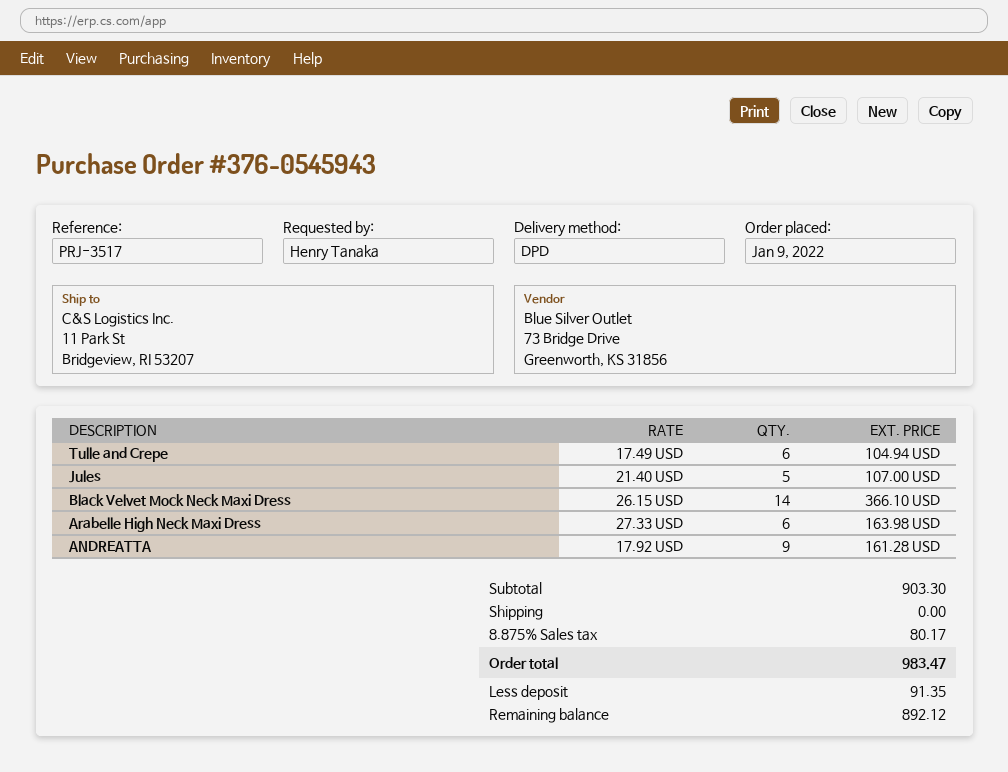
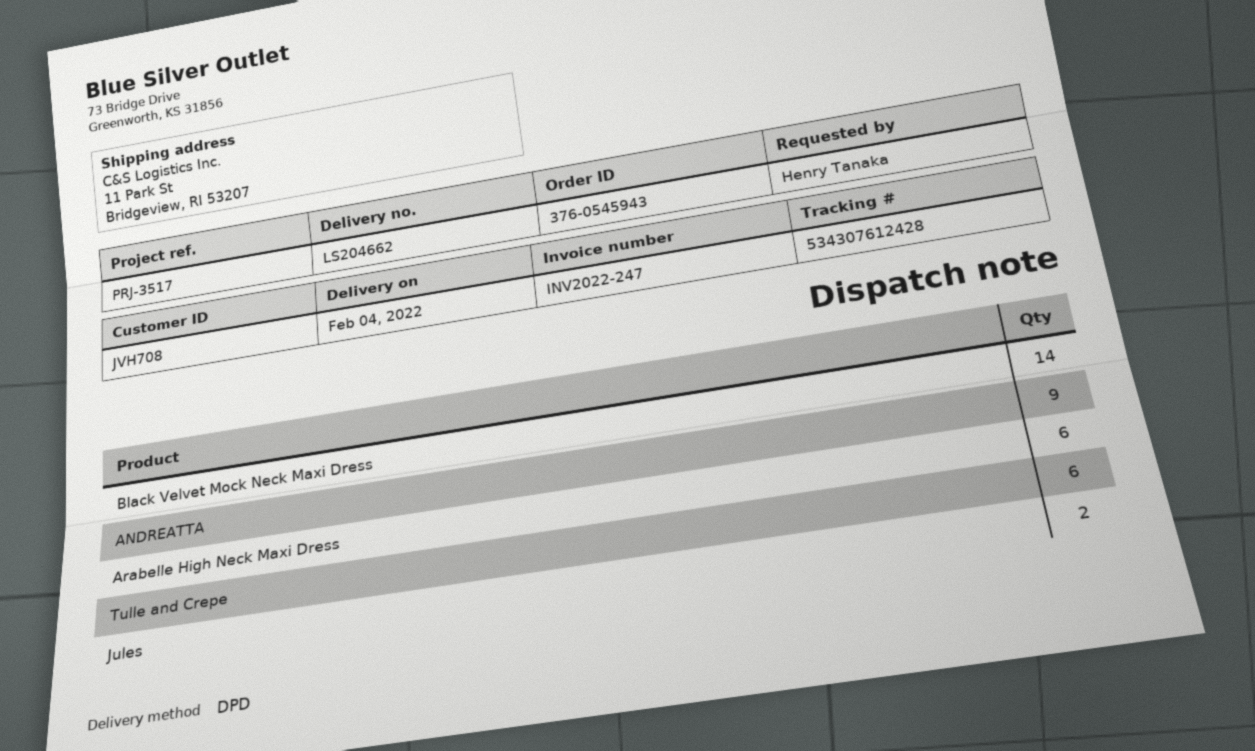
Jules: 5 -> 2

